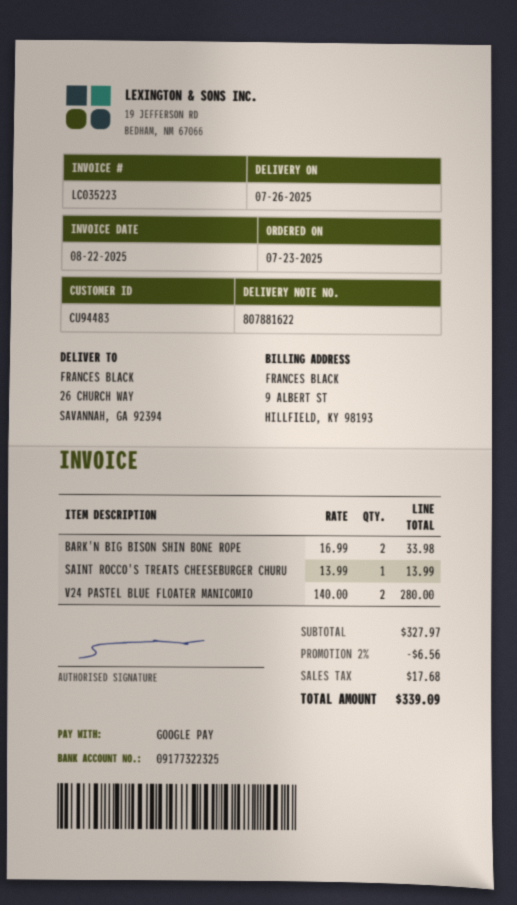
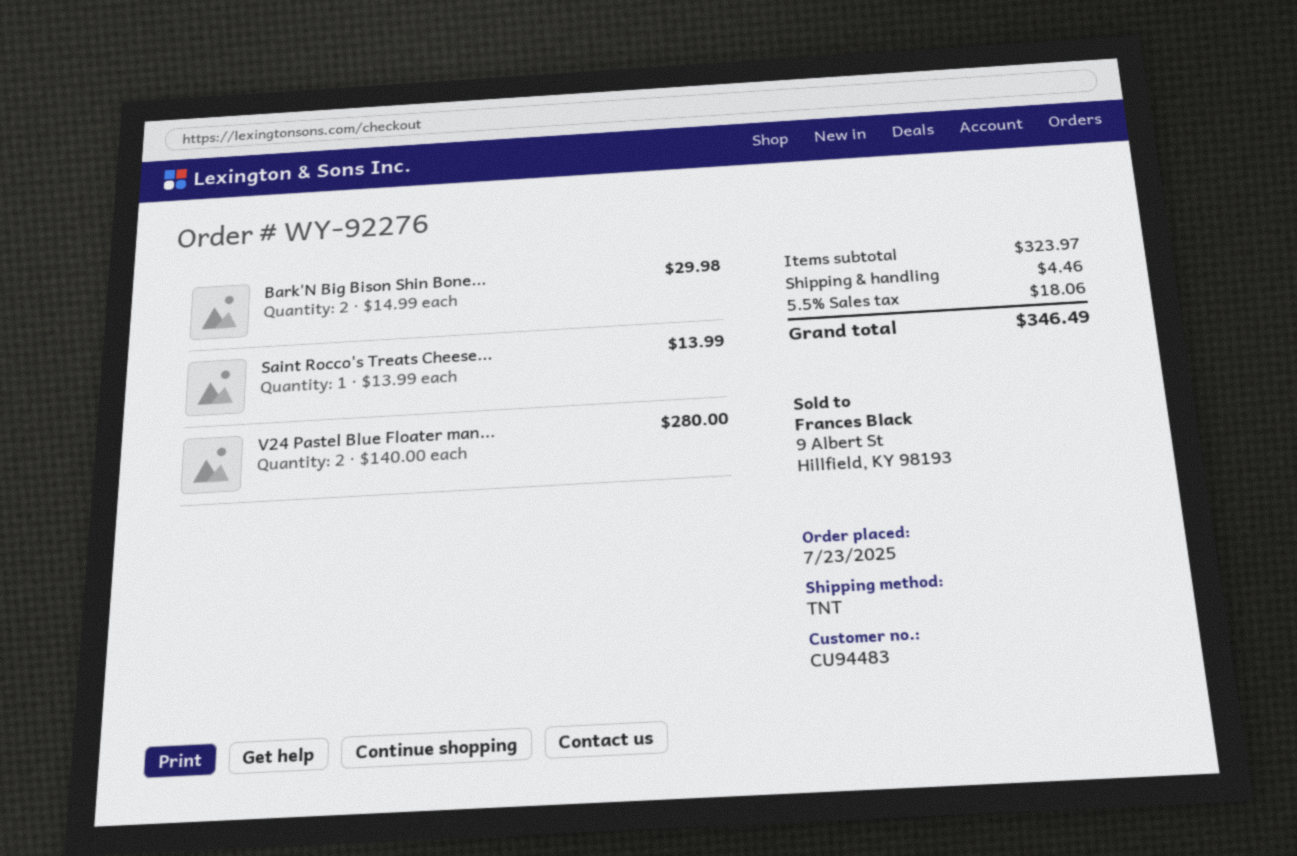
BARK'N BIG BISON SHIN BONE ROPE: 2 x 16.99 = 33.98 -> 2 x 14.99 = 29.98
subtotal: 327.97 -> 323.97
discount: 2% = 6.56 -> none
shipping: none -> 4.46
tax: 17.68 -> 18.06
total: 339.09 -> 346.49

